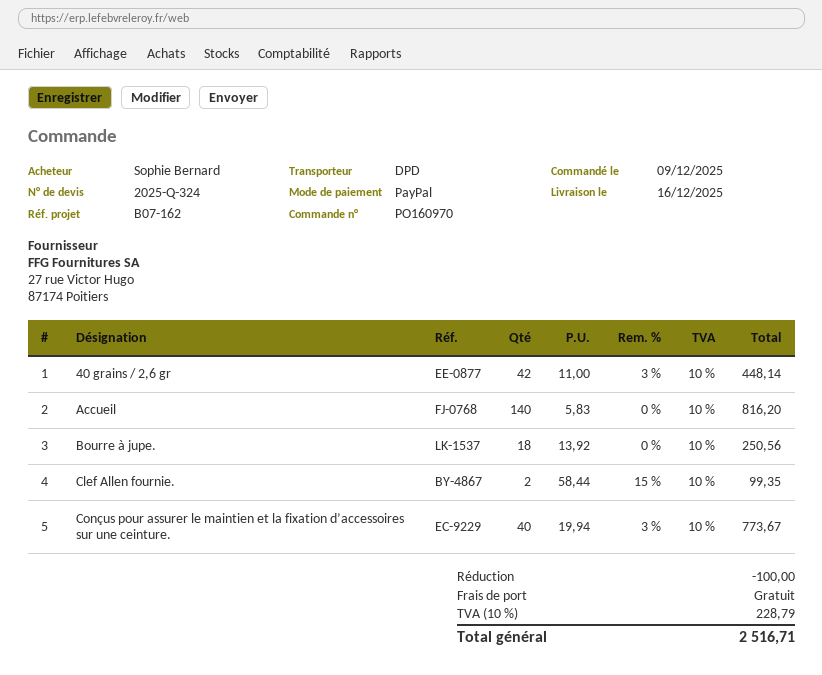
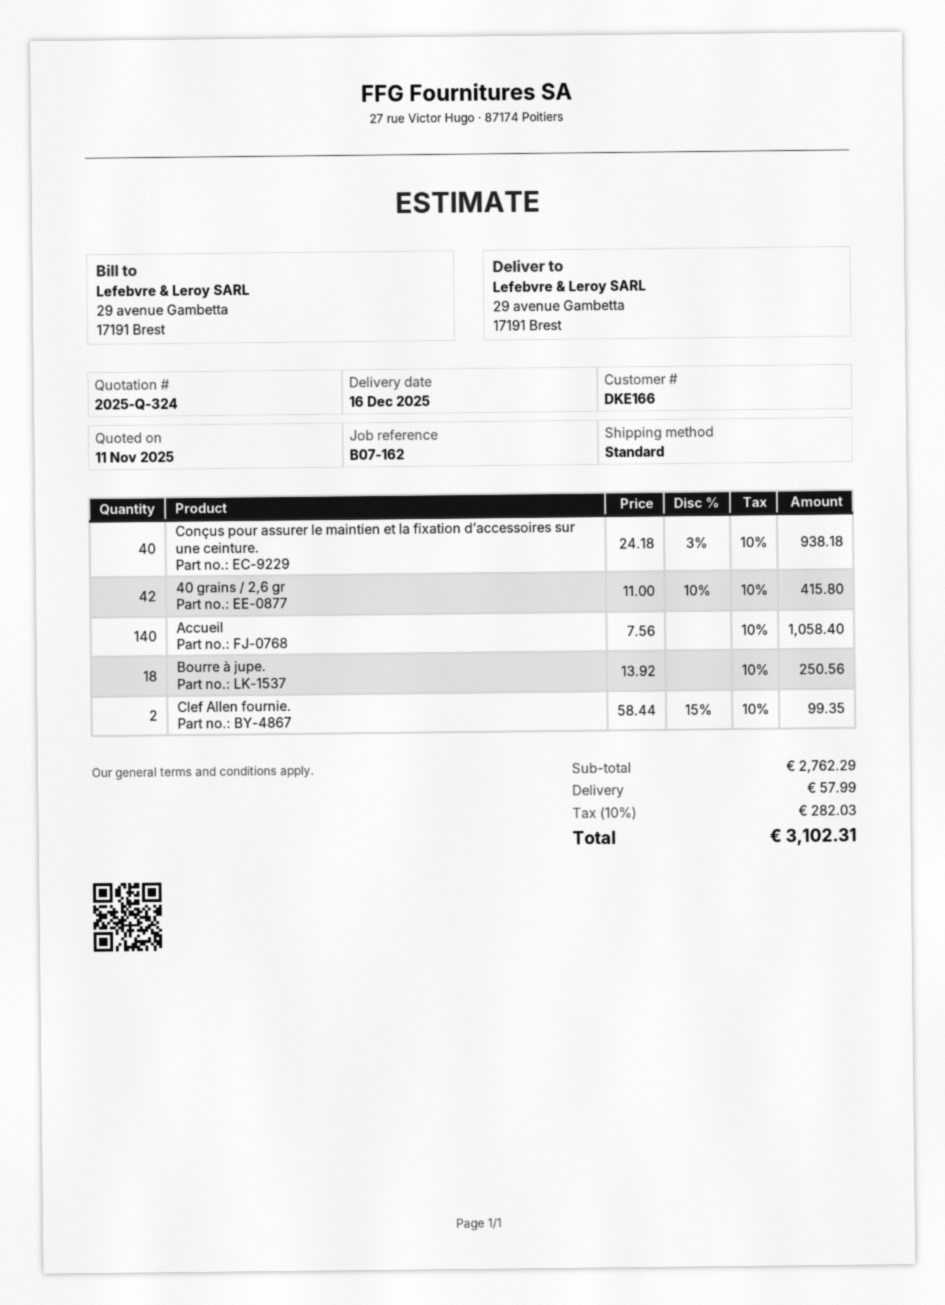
shipping method: DPD -> standard
40 grains / 2,6 gr: 42 x 11.00 - 3% = 448.14 -> 42 x 11.00 - 10% = 415.80
Accueil: 140 x 5.83 = 816.20 -> 140 x 7.56 = 1058.40
Conçus pour assurer le maintien et la fixation d’accessoires sur une ceinture.: 40 x 19.94 - 3% = 773.67 -> 40 x 24.18 - 3% = 938.18
discount: 100.00 -> none
shipping: 0.00 -> 57.99
tax: 10% = 228.79 -> 10% = 282.03
total: 2516.71 -> 3102.31

